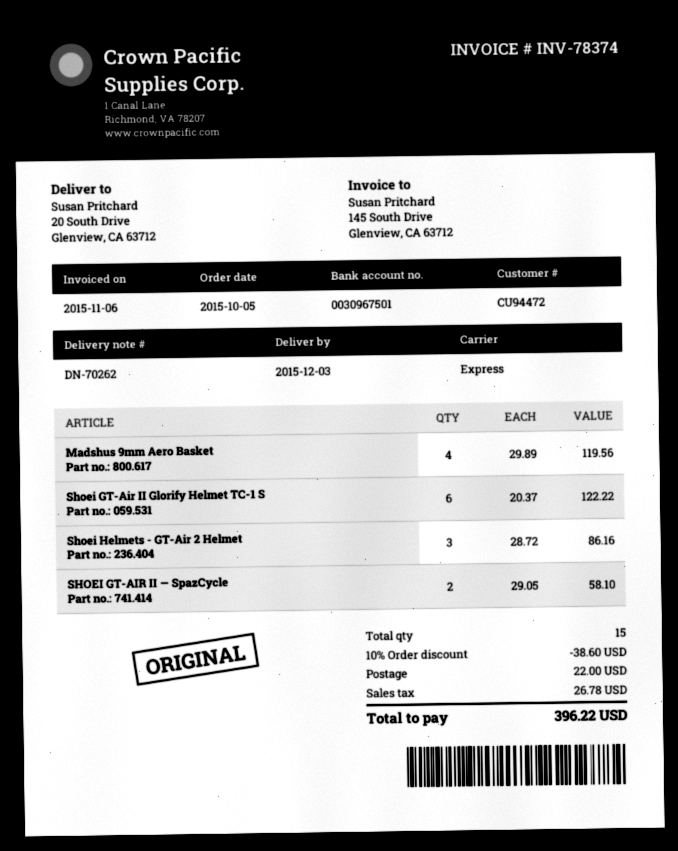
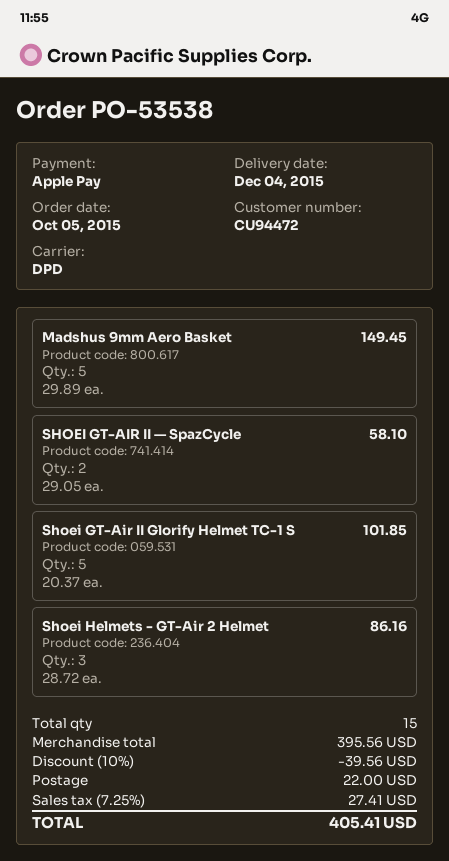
delivery date: 2015-12-03 -> 2015-12-04
shipping method: express -> DPD
Madshus 9mm Aero Basket: 4 x 29.89 = 119.56 -> 5 x 29.89 = 149.45
Shoei GT-Air II Glorify Helmet TC-1 S: 6 x 20.37 = 122.22 -> 5 x 20.37 = 101.85
discount: 10% = 38.60 -> 10% = 39.56
tax: 26.78 -> 27.41
total: 396.22 -> 405.41

